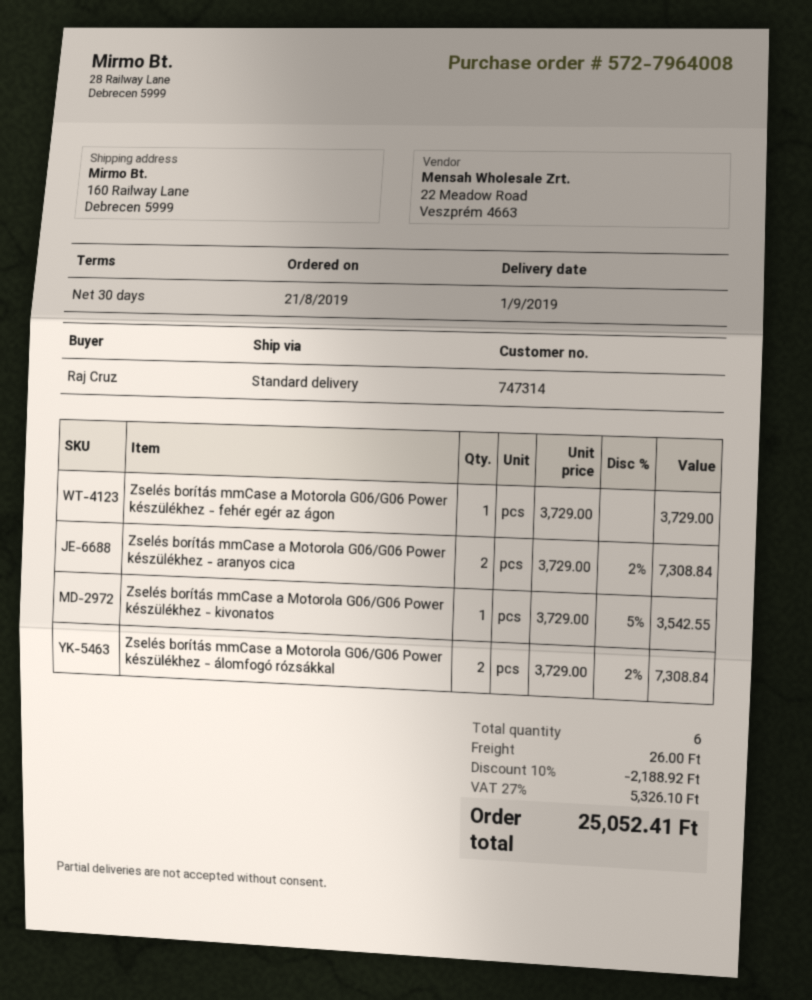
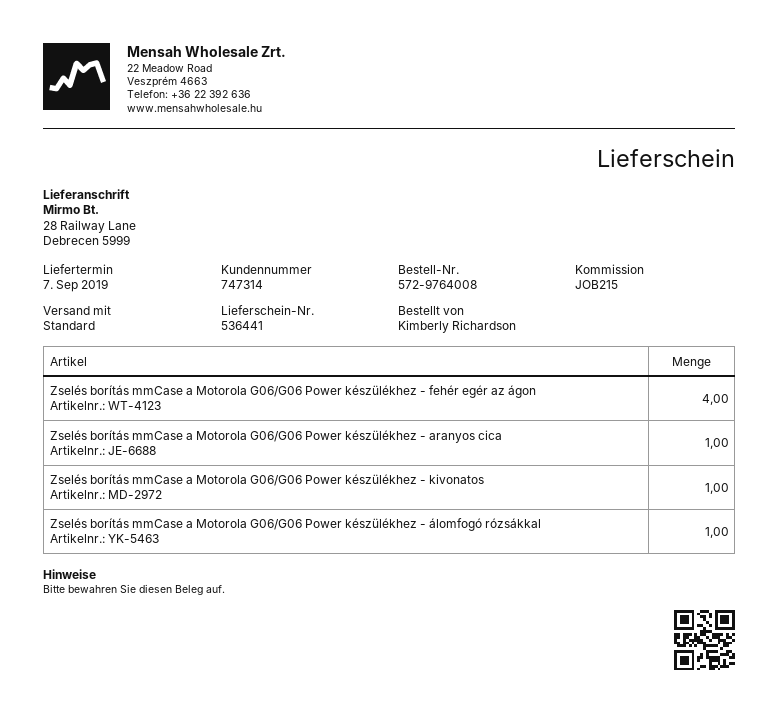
order number: 572-7964008 -> 572-9764008
delivery date: 2019-09-01 -> 2019-09-07
ordered by: Raj Cruz -> Kimberly Richardson
ship to: 160 Railway Lane, Debrecen 5999 -> 28 Railway Lane, Debrecen 5999
Zselés borítás mmCase a Motorola G06/G06 Power készülékhez - fehér egér az ágon: 1 -> 4
Zselés borítás mmCase a Motorola G06/G06 Power készülékhez - aranyos cica: 2 -> 1
Zselés borítás mmCase a Motorola G06/G06 Power készülékhez - álomfogó rózsákkal: 2 -> 1

